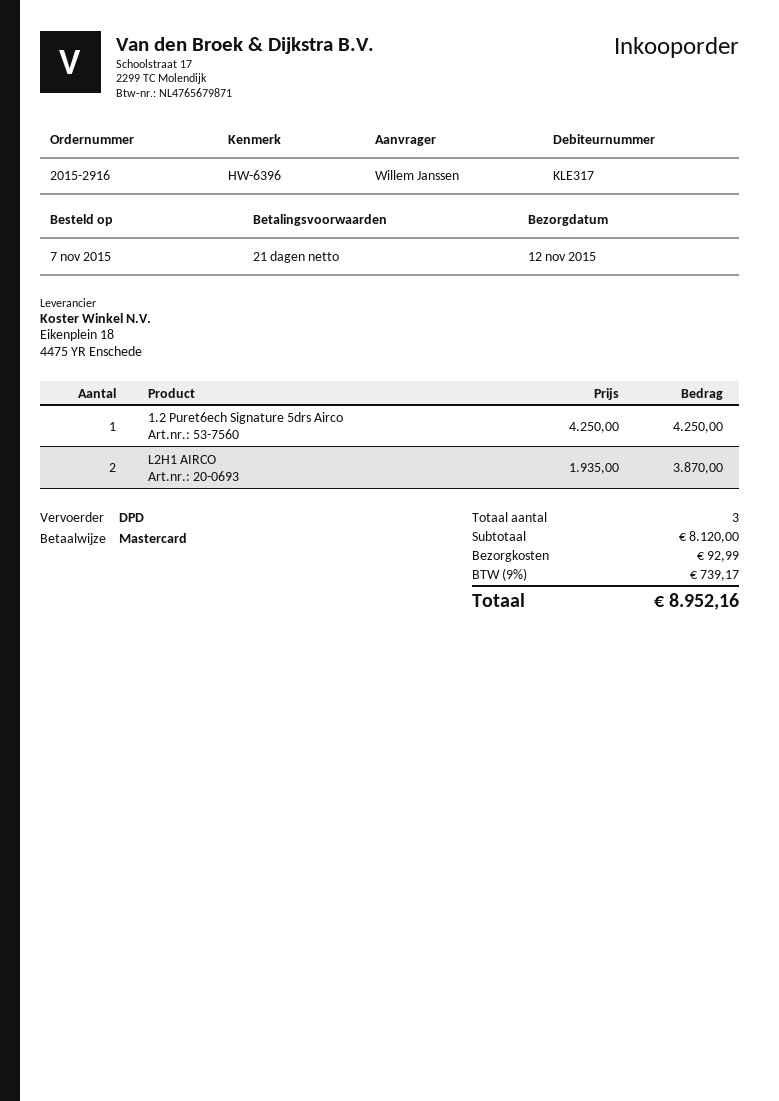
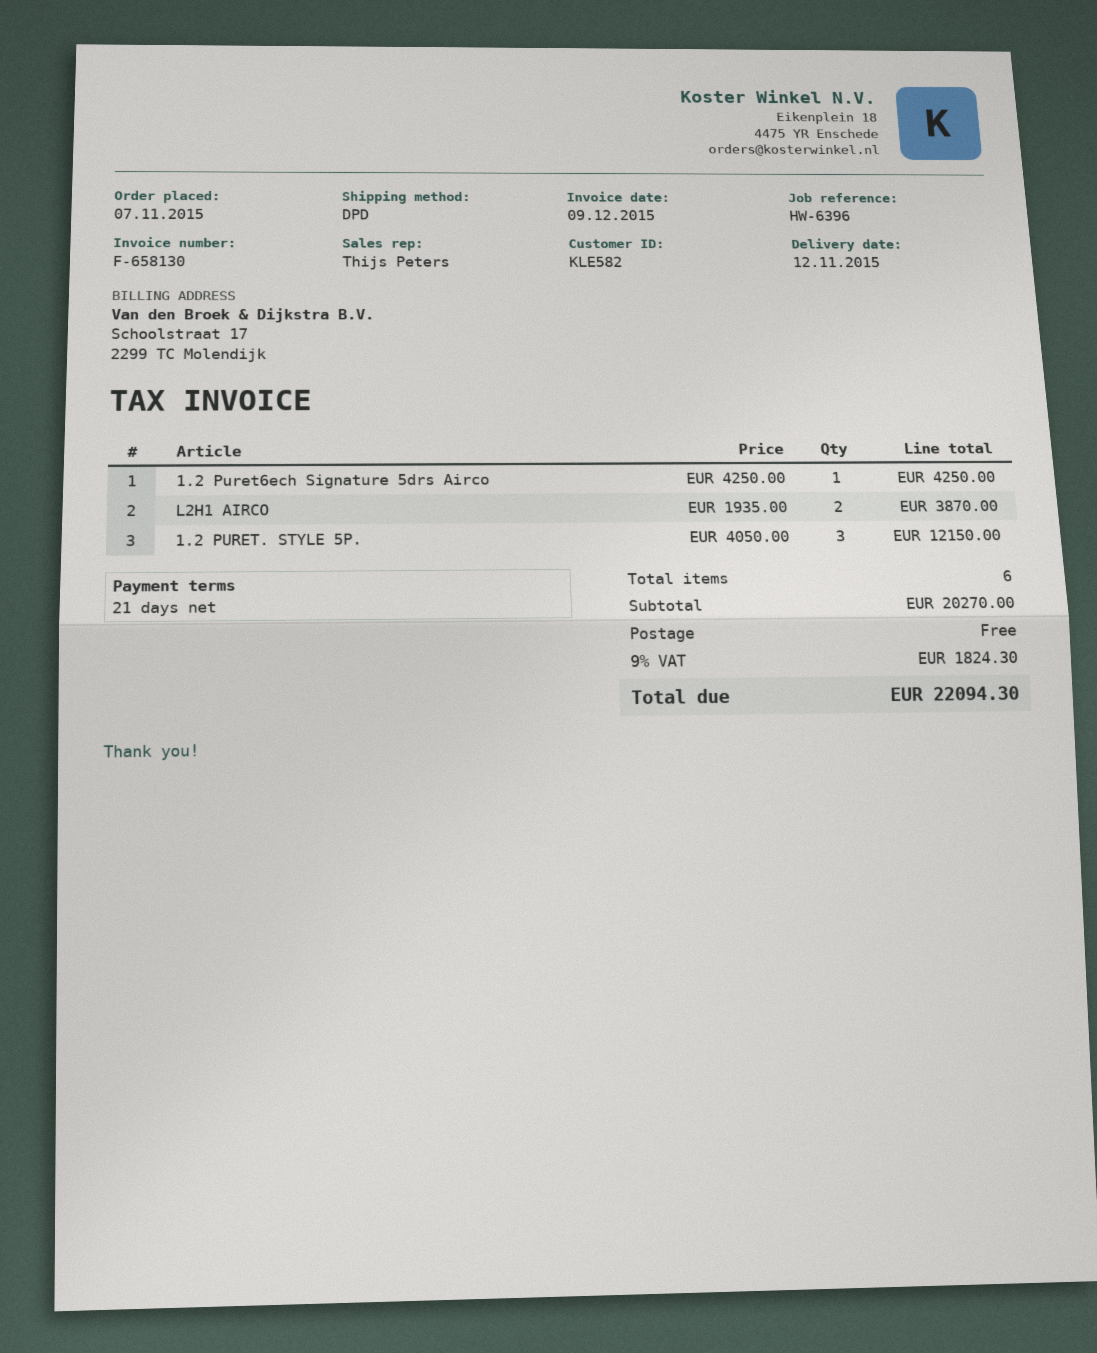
customer number: KLE317 -> KLE582
1.2 PURET. STYLE 5P.: none -> 3 x 4050.00 = 12150.00
total quantity: 3 -> 6
subtotal: 8120.00 -> 20270.00
shipping: 92.99 -> 0.00
tax: 9% = 739.17 -> 9% = 1824.30
total: 8952.16 -> 22094.30

